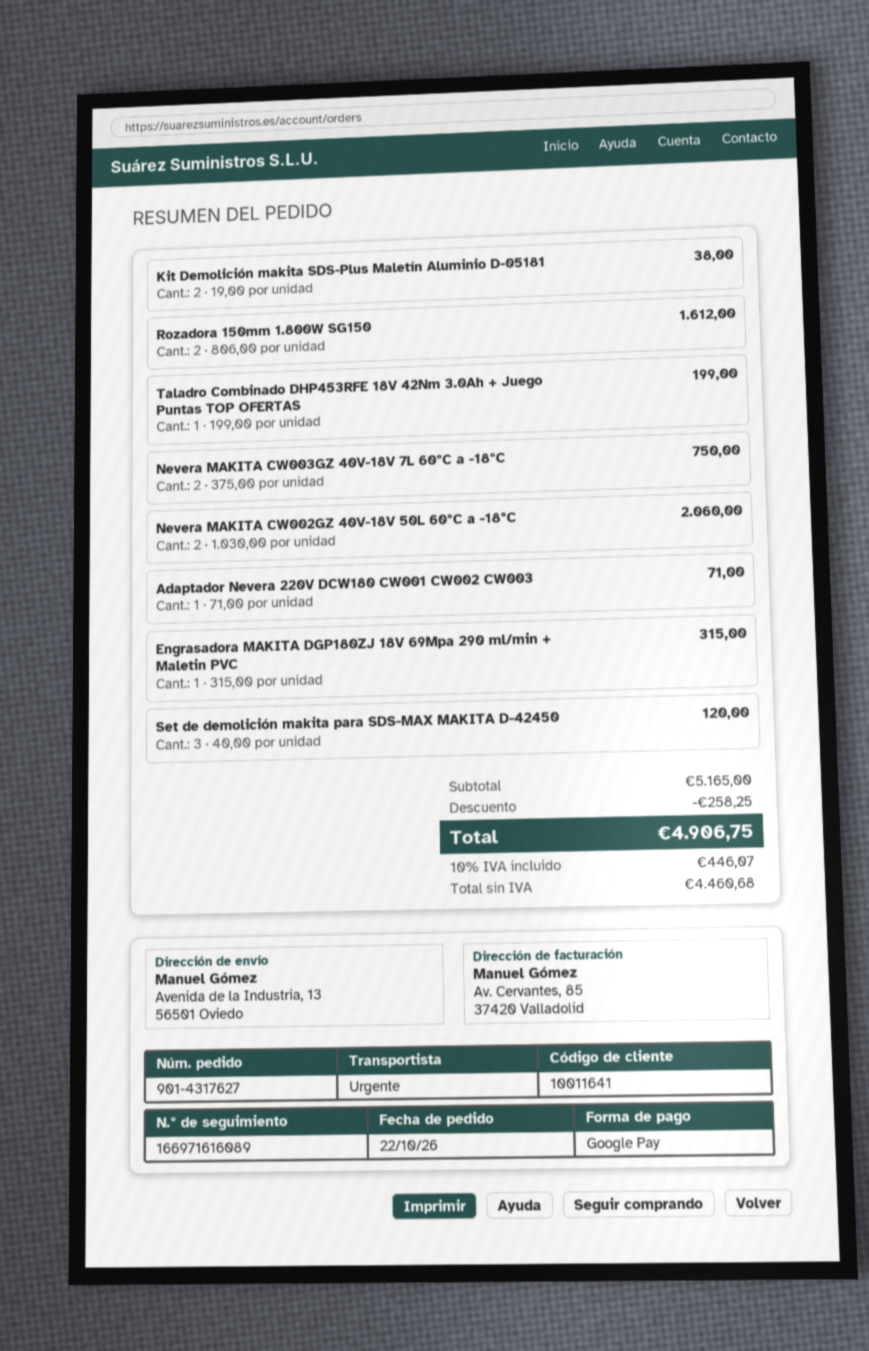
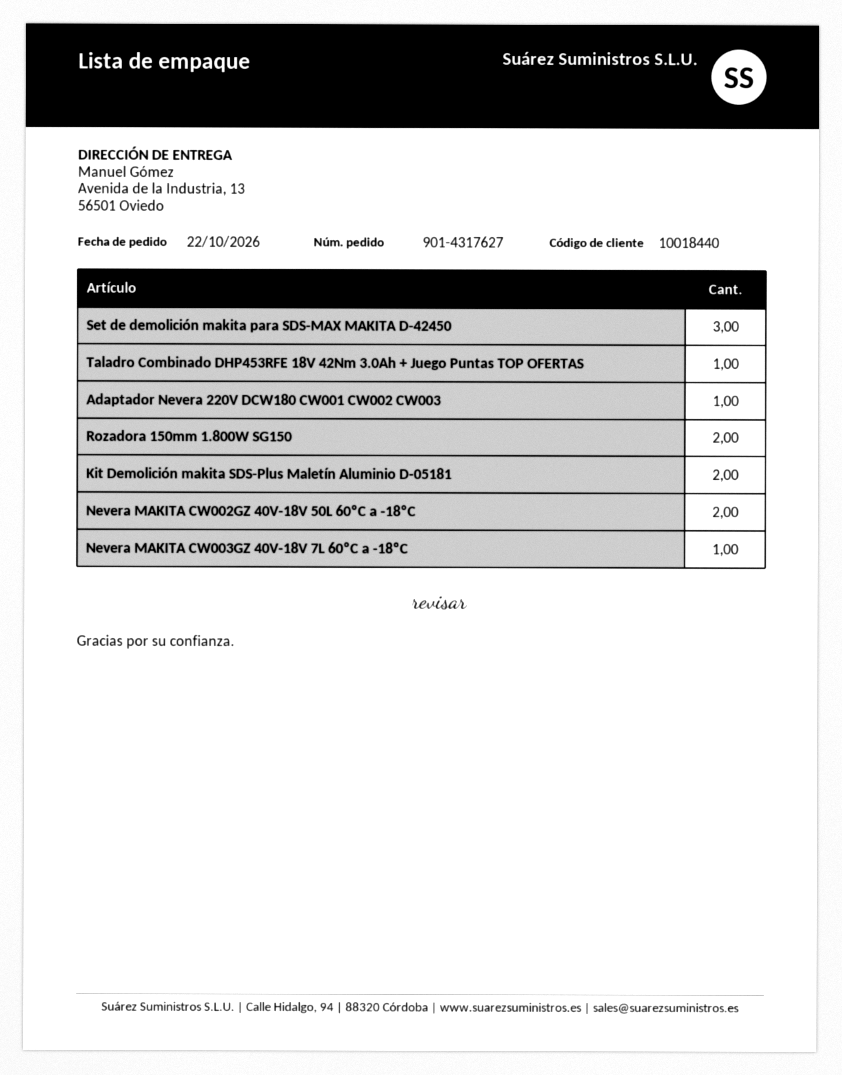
customer number: 10011641 -> 10018440
Nevera MAKITA CW003GZ 40V-18V 7L 60ºC a -18ºC: 2 -> 1
Engrasadora MAKITA DGP180ZJ 18V 69Mpa 290 ml/min + Maletin PVC: 1 -> none

